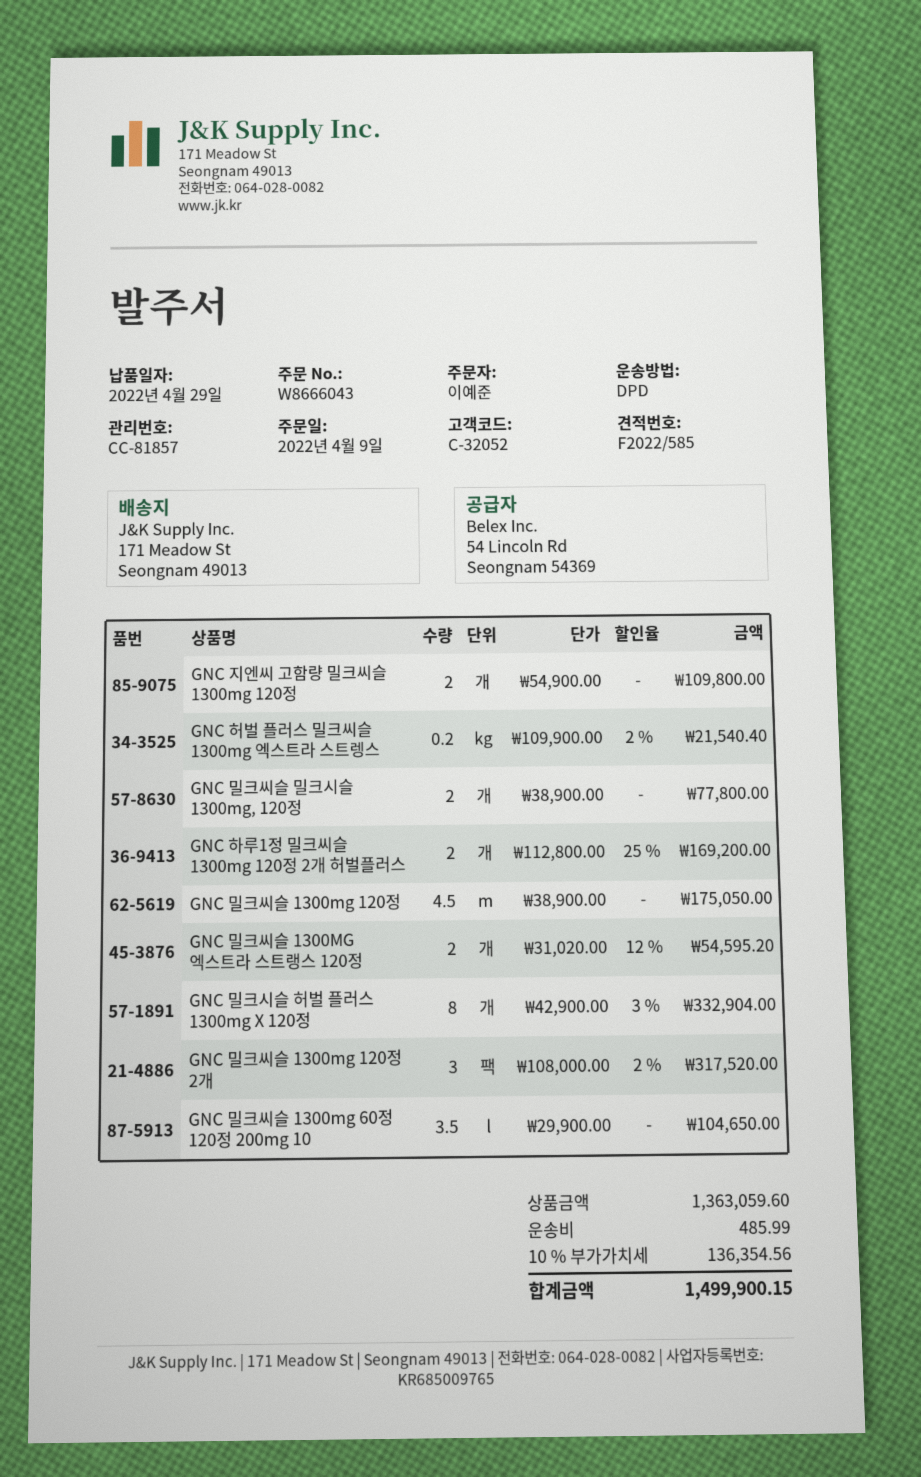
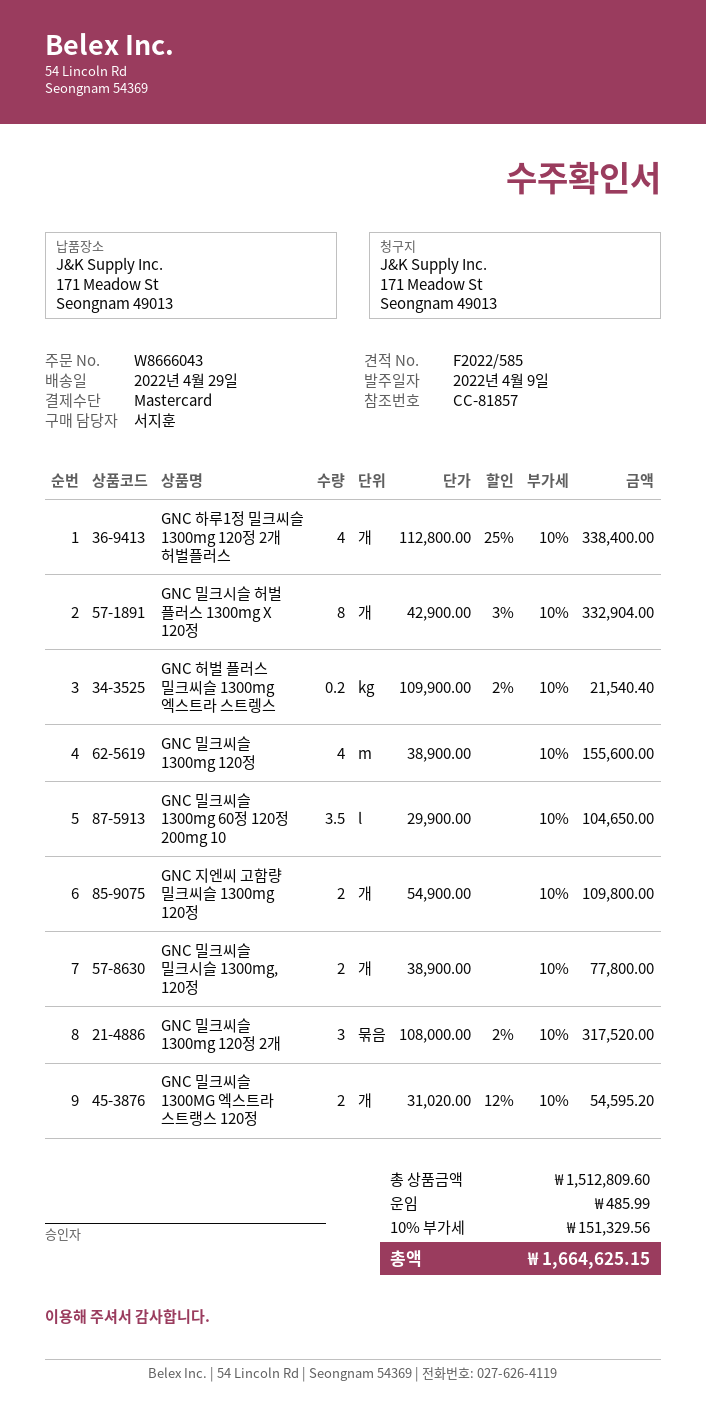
ordered by: 이예준 -> 서지훈
GNC 하루1정 밀크씨슬 1300mg 120정 2개 허벌플러스: 2 x 112800.00 - 25% = 169200.00 -> 4 x 112800.00 - 25% = 338400.00
GNC 밀크씨슬 1300mg 120정: 4.5 x 38900.00 = 175050.00 -> 4 x 38900.00 = 155600.00
subtotal: 1363059.60 -> 1512809.60
tax: 10% = 136354.56 -> 10% = 151329.56
total: 1499900.15 -> 1664625.15

